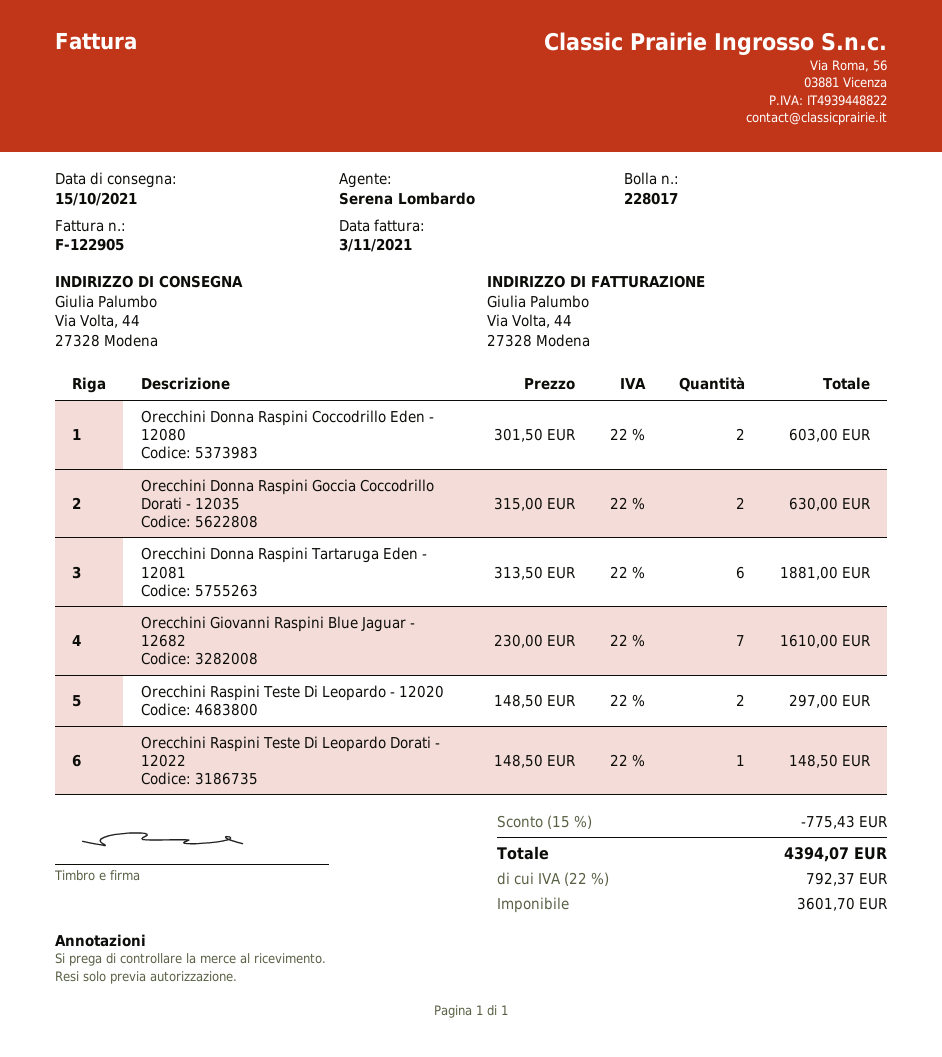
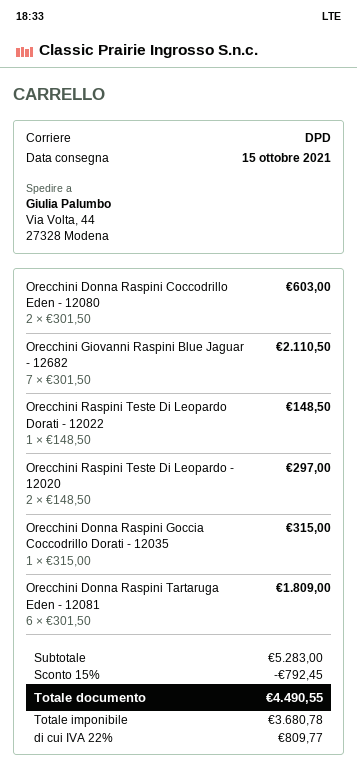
Orecchini Donna Raspini Goccia Coccodrillo Dorati - 12035: 2 x 315.00 = 630.00 -> 1 x 315.00 = 315.00
Orecchini Donna Raspini Tartaruga Eden - 12081: 6 x 313.50 = 1881.00 -> 6 x 301.50 = 1809.00
Orecchini Giovanni Raspini Blue Jaguar - 12682: 7 x 230.00 = 1610.00 -> 7 x 301.50 = 2110.50
discount: 15% = 775.43 -> 15% = 792.45
net: 3601.70 -> 3680.78
tax: 22% = 792.37 -> 22% = 809.77
total: 4394.07 -> 4490.55

